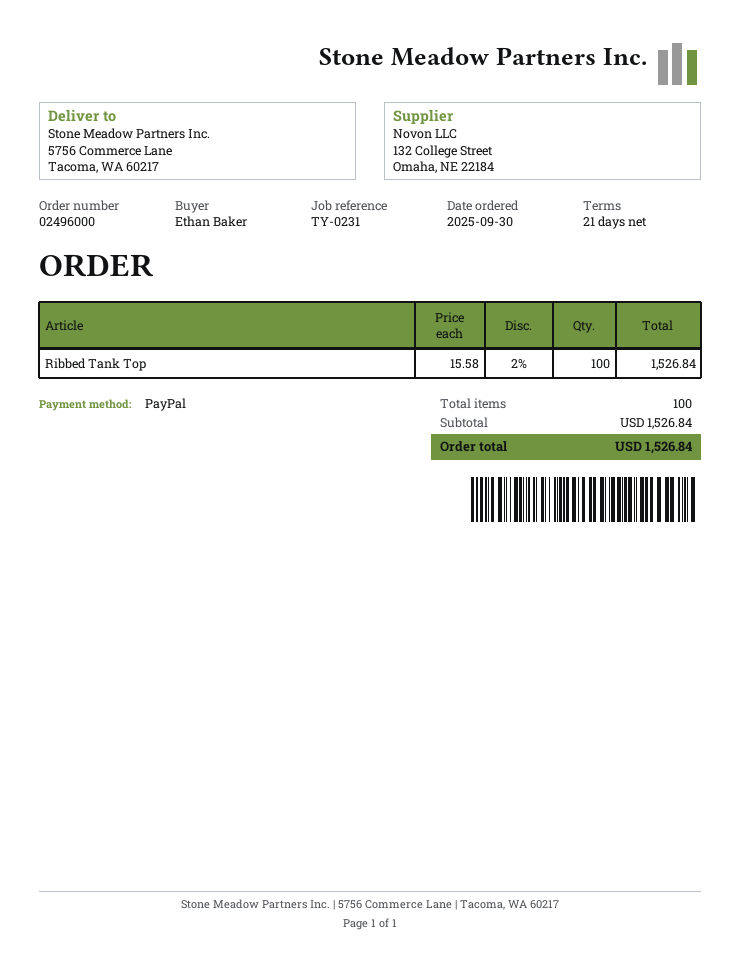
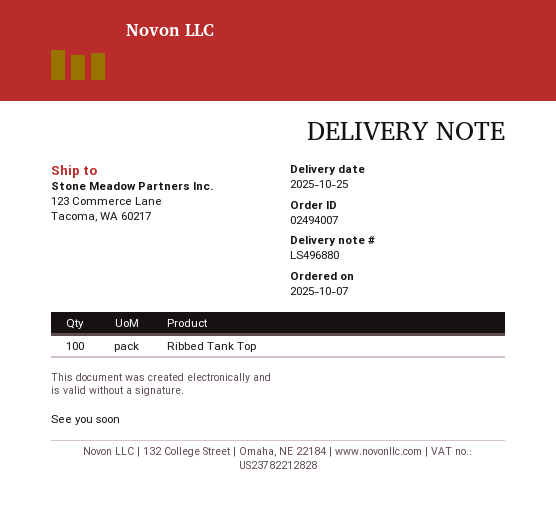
order number: 02496000 -> 02494007
order date: 2025-09-30 -> 2025-10-07
ship to: 5756 Commerce Lane, Tacoma, WA 60217 -> 123 Commerce Lane, Tacoma, WA 60217

